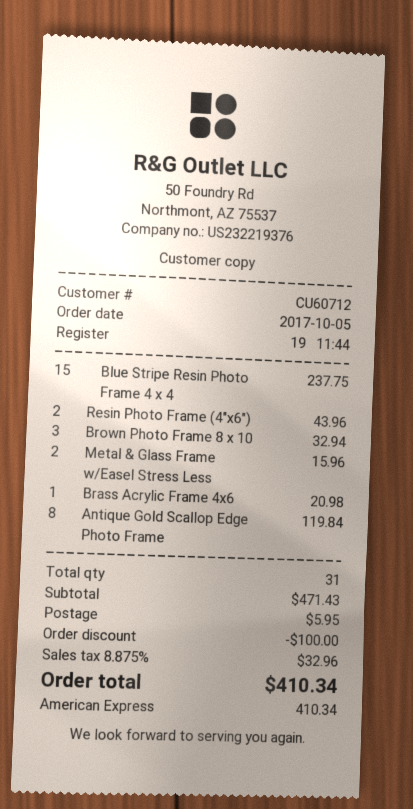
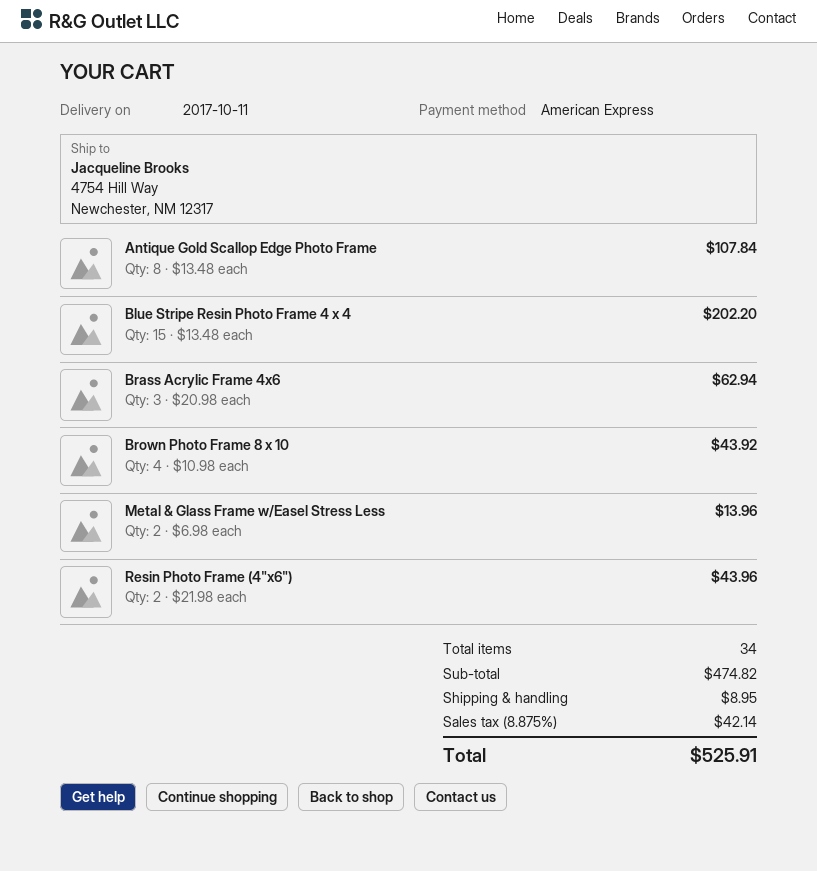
Blue Stripe Resin Photo Frame 4 x 4: 15 for 237.75 -> 15 for 202.20
Brown Photo Frame 8 x 10: 3 for 32.94 -> 4 for 43.92
Metal & Glass Frame w/Easel Stress Less: 2 for 15.96 -> 2 for 13.96
Brass Acrylic Frame 4x6: 1 for 20.98 -> 3 for 62.94
Antique Gold Scallop Edge Photo Frame: 8 for 119.84 -> 8 for 107.84
total quantity: 31 -> 34
subtotal: 471.43 -> 474.82
discount: 100.00 -> none
shipping: 5.95 -> 8.95
tax: 8.875% = 32.96 -> 8.875% = 42.14
total: 410.34 -> 525.91

